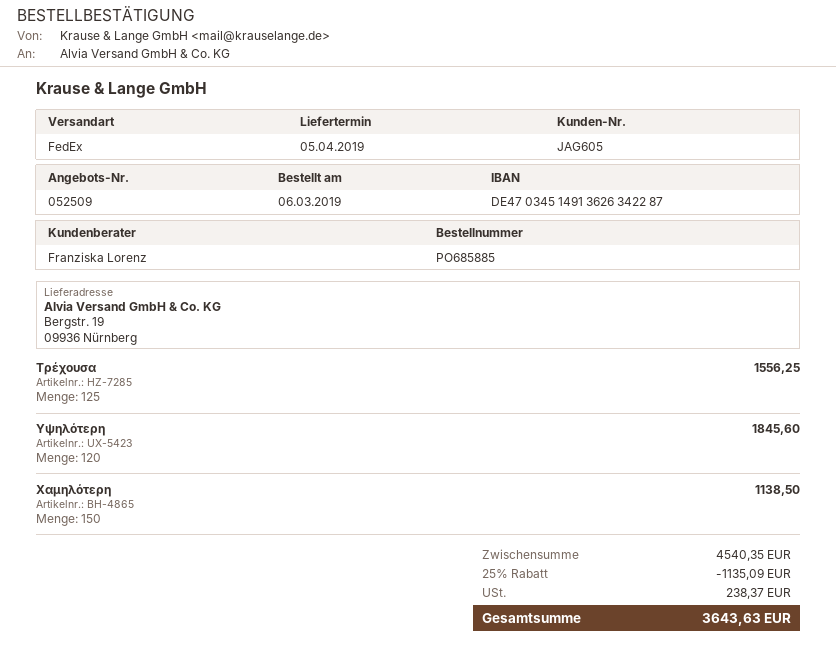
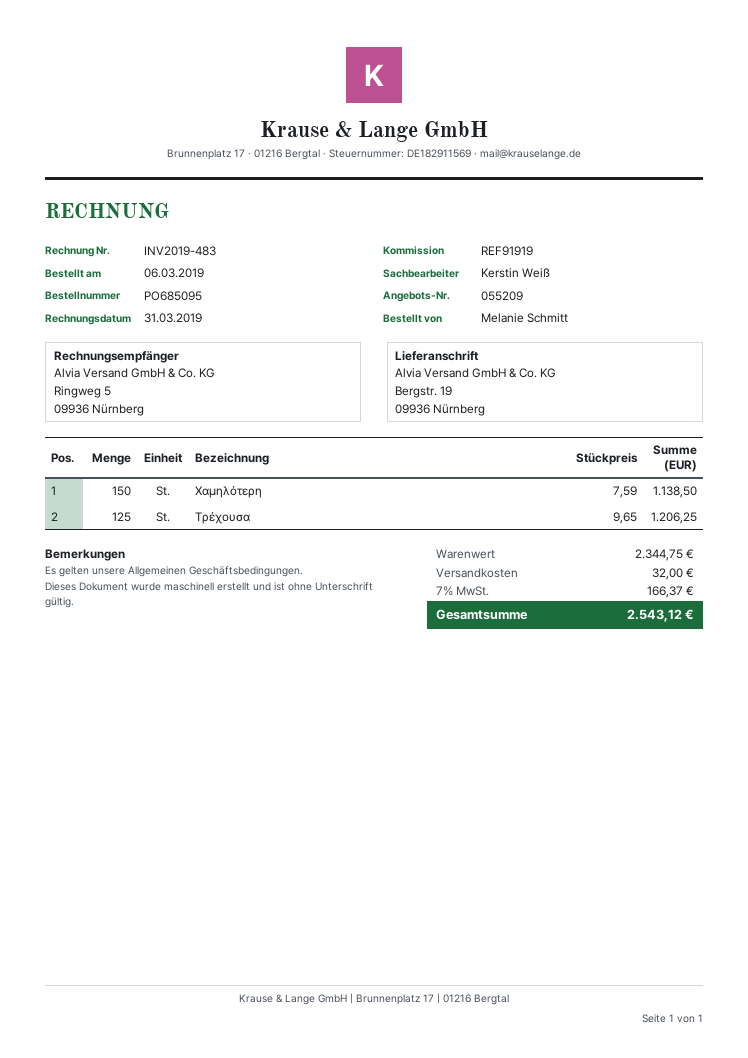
quote number: 052509 -> 055209
order number: PO685885 -> PO685095
sales rep: Franziska Lorenz -> Kerstin Weiß
Τρέχουσα: 125 for 1556.25 -> 125 for 1206.25
Υψηλότερη: 120 for 1845.60 -> none
subtotal: 4540.35 -> 2344.75
discount: 25% = 1135.09 -> none
shipping: none -> 32.00
tax: 238.37 -> 166.37
total: 3643.63 -> 2543.12

